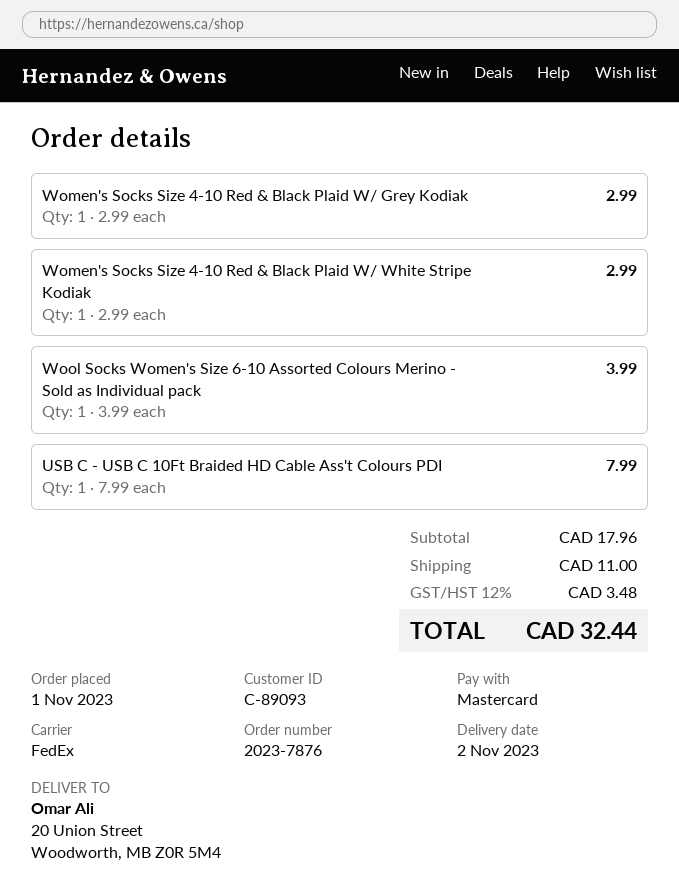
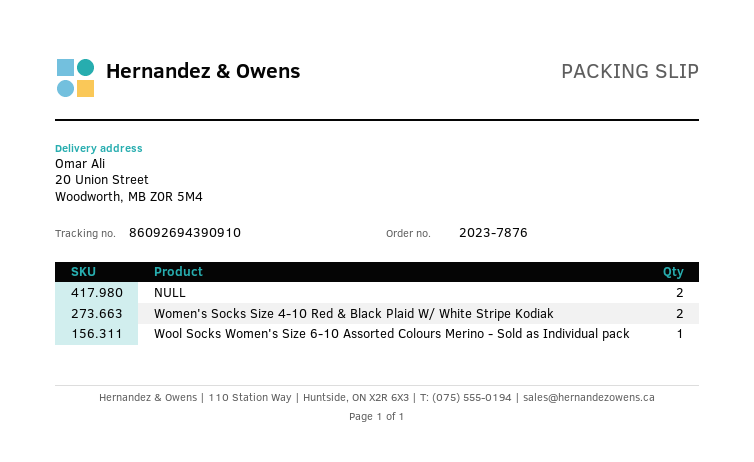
Women's Socks Size 4-10 Red & Black Plaid W/ Grey Kodiak: 1 -> none
Women's Socks Size 4-10 Red & Black Plaid W/ White Stripe Kodiak: 1 -> 2
USB C - USB C 10Ft Braided HD Cable Ass't Colours PDI: 1 -> none
NULL: none -> 2

